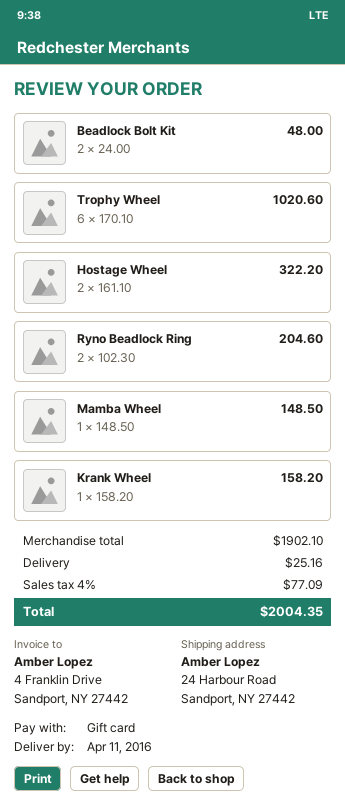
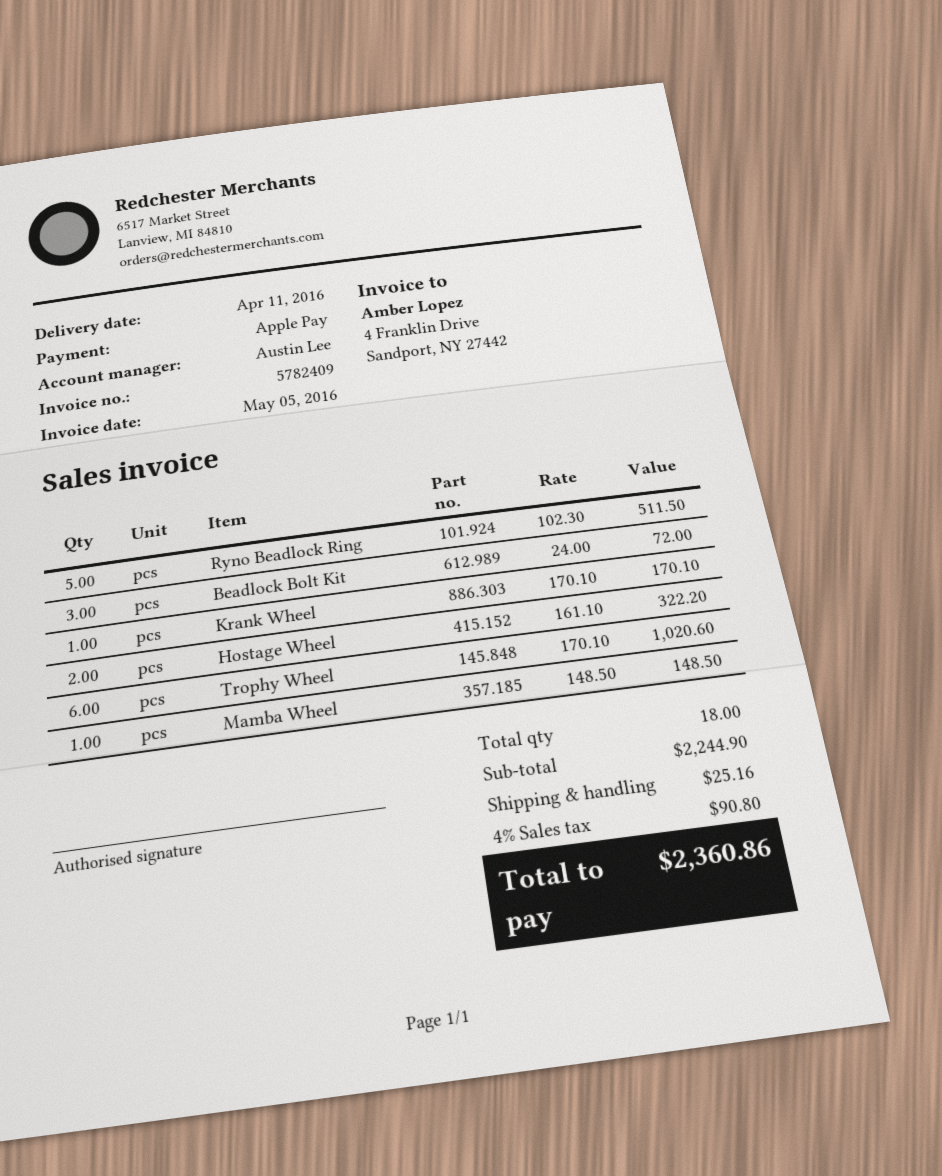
payment method: gift card -> Apple Pay
Beadlock Bolt Kit: 2 x 24.00 = 48.00 -> 3 x 24.00 = 72.00
Ryno Beadlock Ring: 2 x 102.30 = 204.60 -> 5 x 102.30 = 511.50
Krank Wheel: 1 x 158.20 = 158.20 -> 1 x 170.10 = 170.10
subtotal: 1902.10 -> 2244.90
tax: 4% = 77.09 -> 4% = 90.80
total: 2004.35 -> 2360.86

